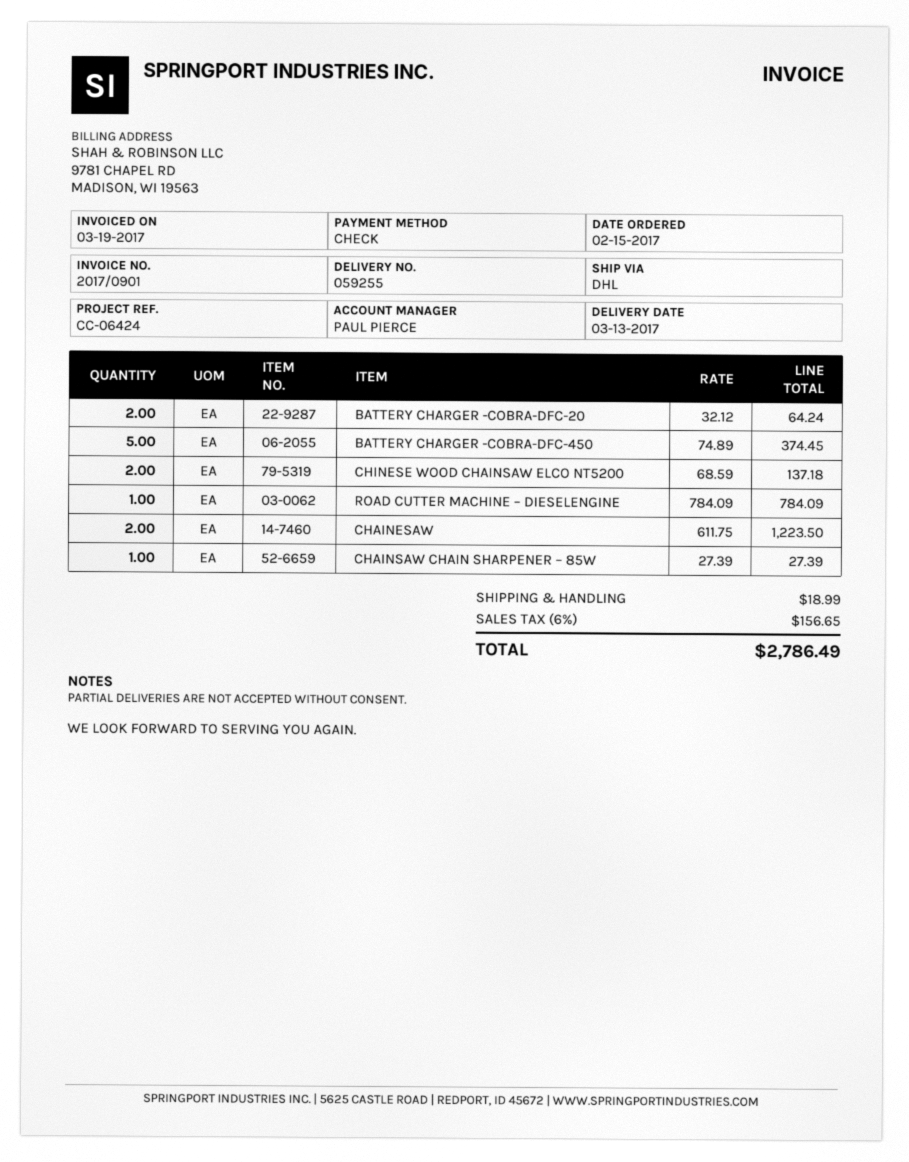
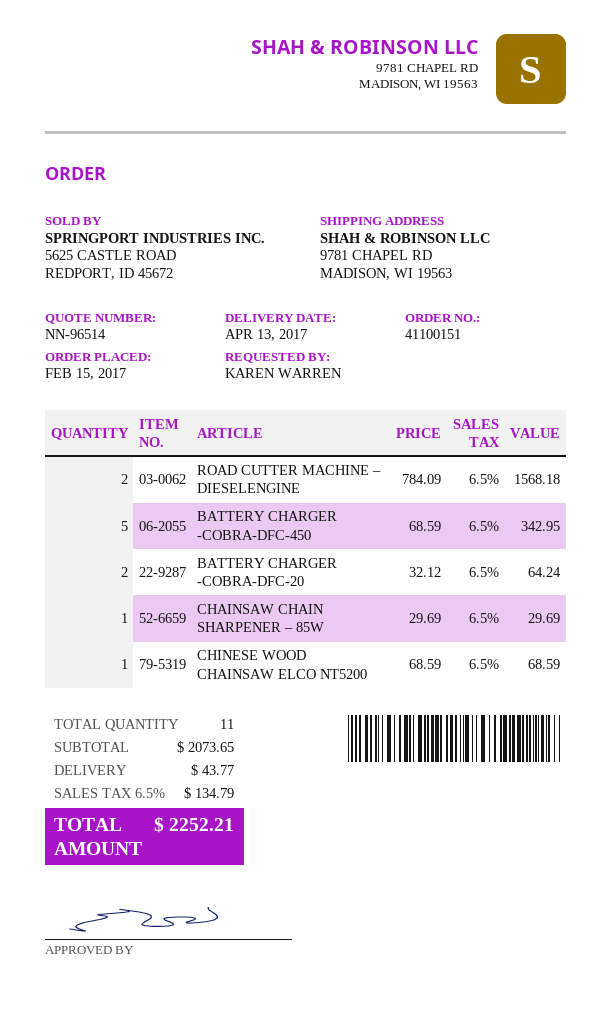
delivery date: 2017-03-13 -> 2017-04-13
BATTERY CHARGER -COBRA-DFC-450: 5 x 74.89 = 374.45 -> 5 x 68.59 = 342.95
CHINESE WOOD CHAINSAW ELCO NT5200: 2 x 68.59 = 137.18 -> 1 x 68.59 = 68.59
ROAD CUTTER MACHINE – DIESELENGINE: 1 x 784.09 = 784.09 -> 2 x 784.09 = 1568.18
CHAINESAW: 2 x 611.75 = 1223.50 -> none
CHAINSAW CHAIN SHARPENER – 85W: 1 x 27.39 = 27.39 -> 1 x 29.69 = 29.69
shipping: 18.99 -> 43.77
tax: 6% = 156.65 -> 6.5% = 134.79
total: 2786.49 -> 2252.21

